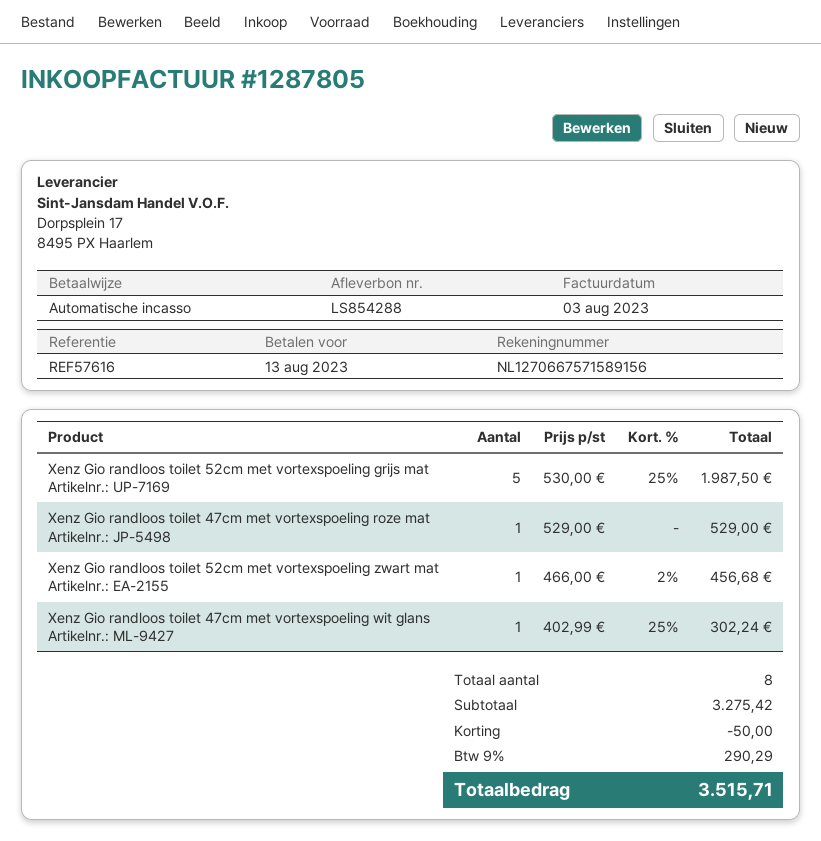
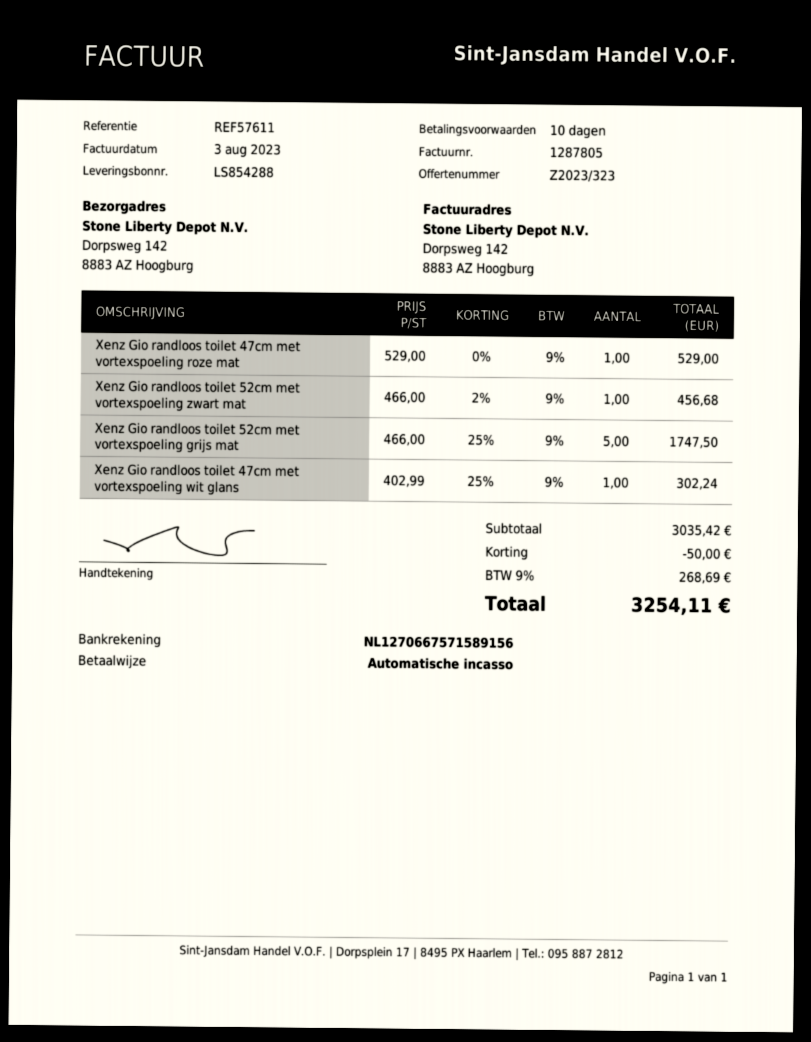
reference: REF57616 -> REF57611
Xenz Gio randloos toilet 52cm met vortexspoeling grijs mat: 5 x 530.00 - 25% = 1987.50 -> 5 x 466.00 - 25% = 1747.50
subtotal: 3275.42 -> 3035.42
tax: 9% = 290.29 -> 9% = 268.69
total: 3515.71 -> 3254.11

